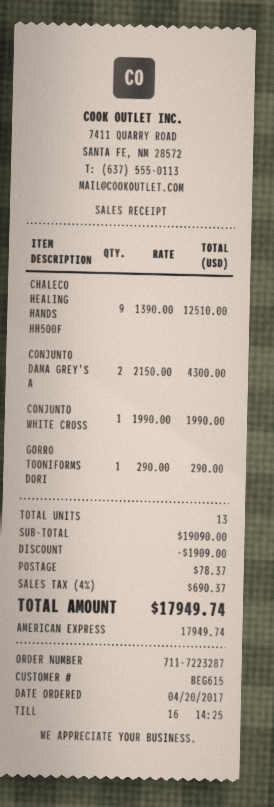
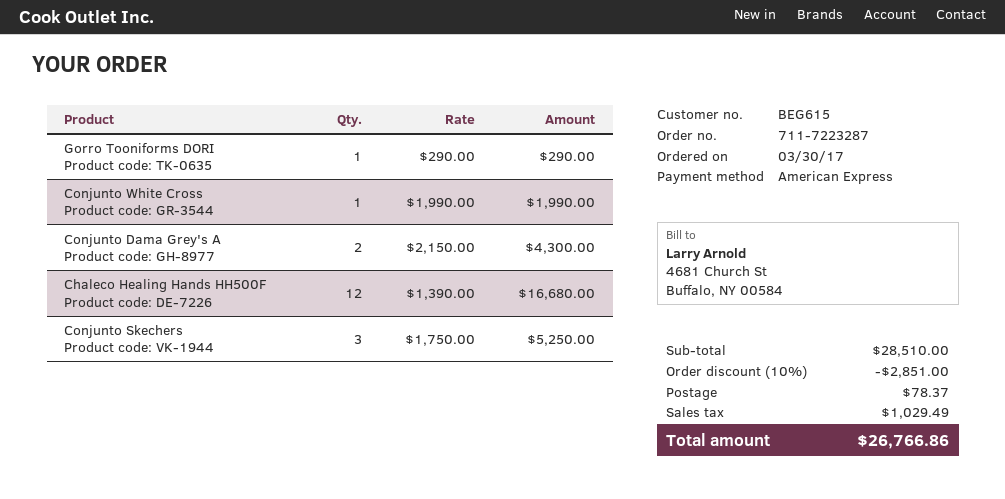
order date: 2017-04-20 -> 2017-03-30
CHALECO HEALING HANDS HH500F: 9 x 1390.00 = 12510.00 -> 12 x 1390.00 = 16680.00
Conjunto Skechers: none -> 3 x 1750.00 = 5250.00
subtotal: 19090.00 -> 28510.00
discount: 1909.00 -> 2851.00
tax: 690.37 -> 1029.49
total: 17949.74 -> 26766.86

